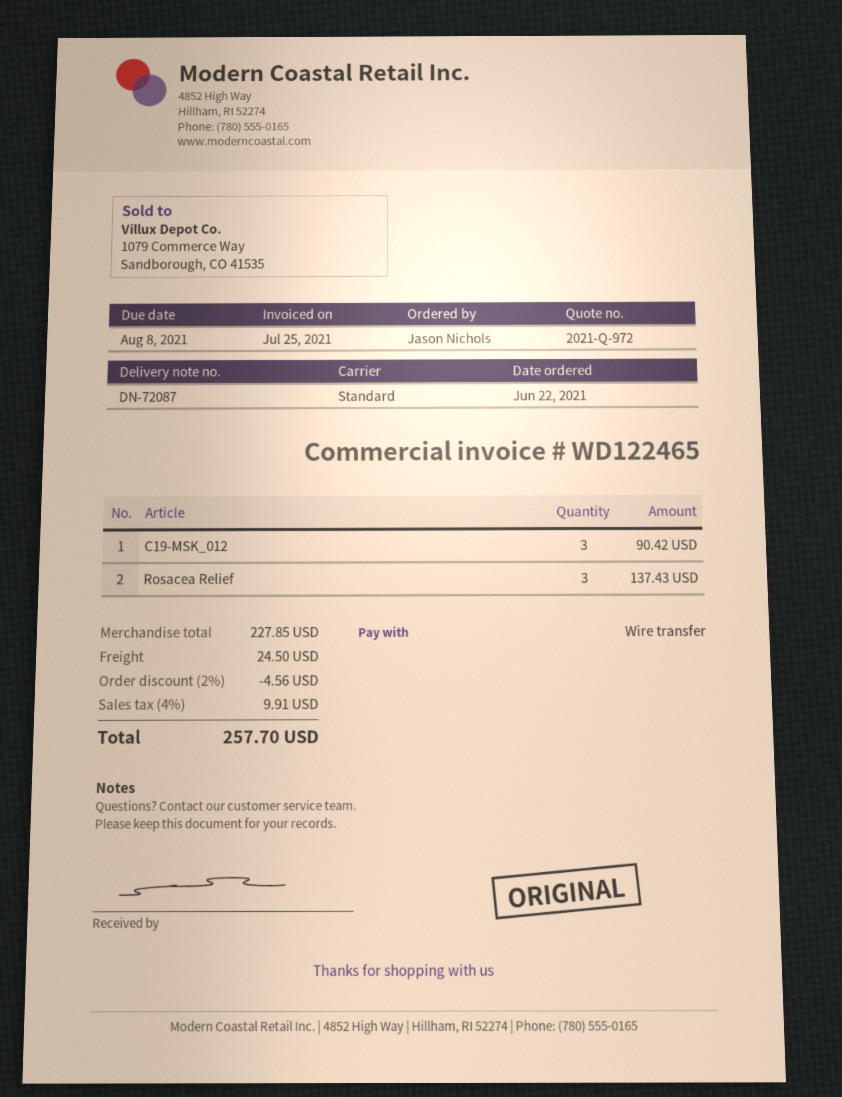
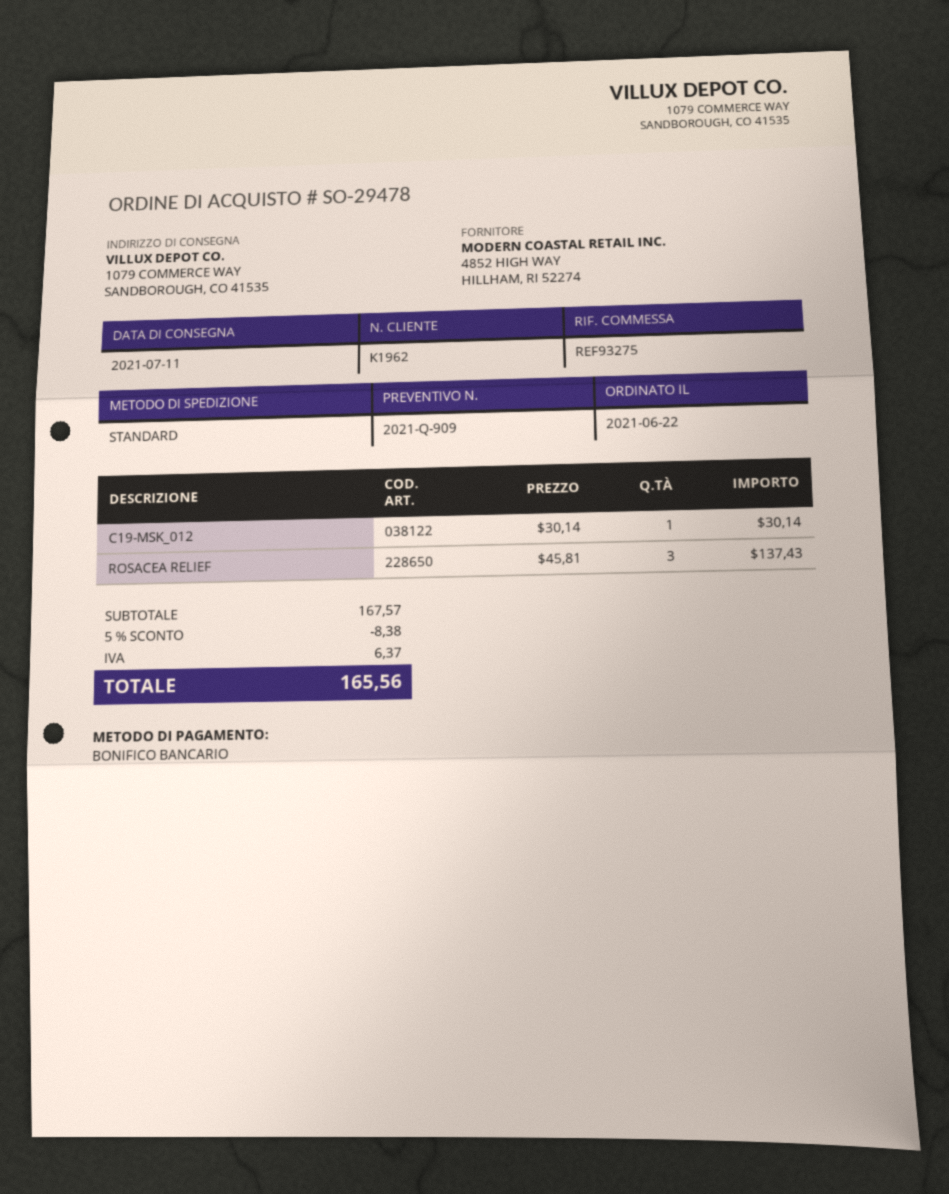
quote number: 2021-Q-972 -> 2021-Q-909
C19-MSK_012: 3 for 90.42 -> 1 for 30.14
subtotal: 227.85 -> 167.57
discount: 2% = 4.56 -> 5% = 8.38
shipping: 24.50 -> none
tax: 9.91 -> 6.37
total: 257.70 -> 165.56

